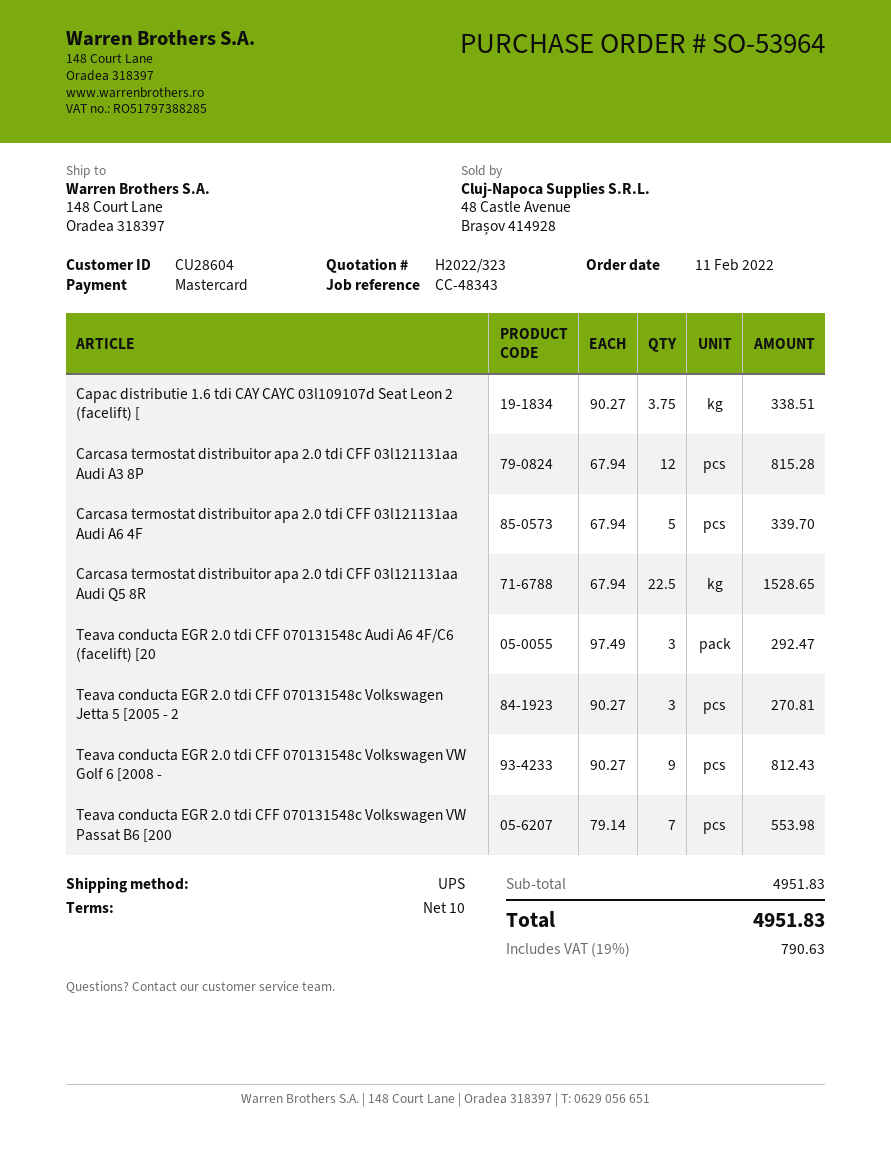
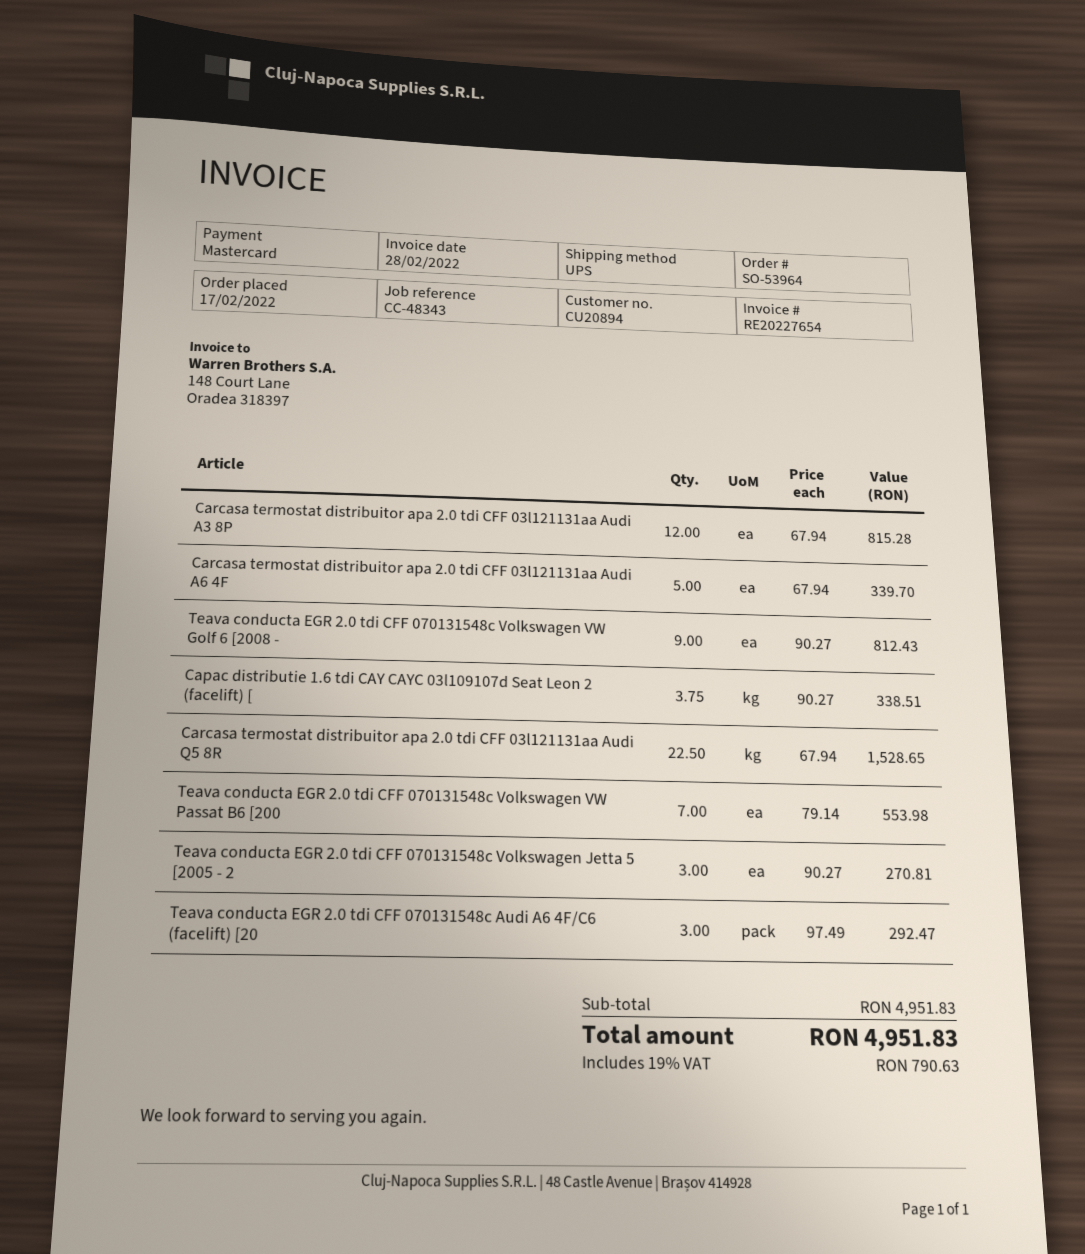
order date: 2022-02-11 -> 2022-02-17
customer number: CU28604 -> CU20894

